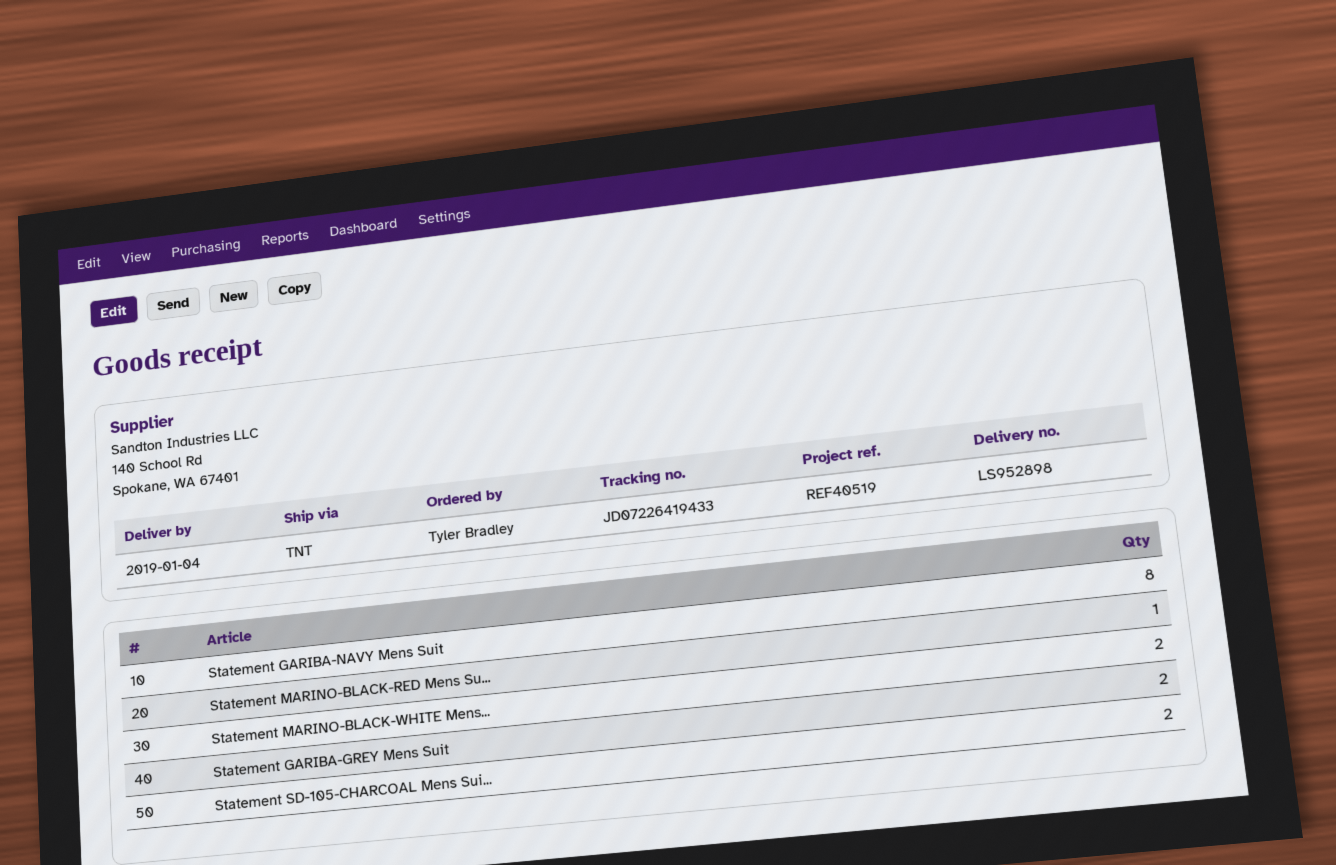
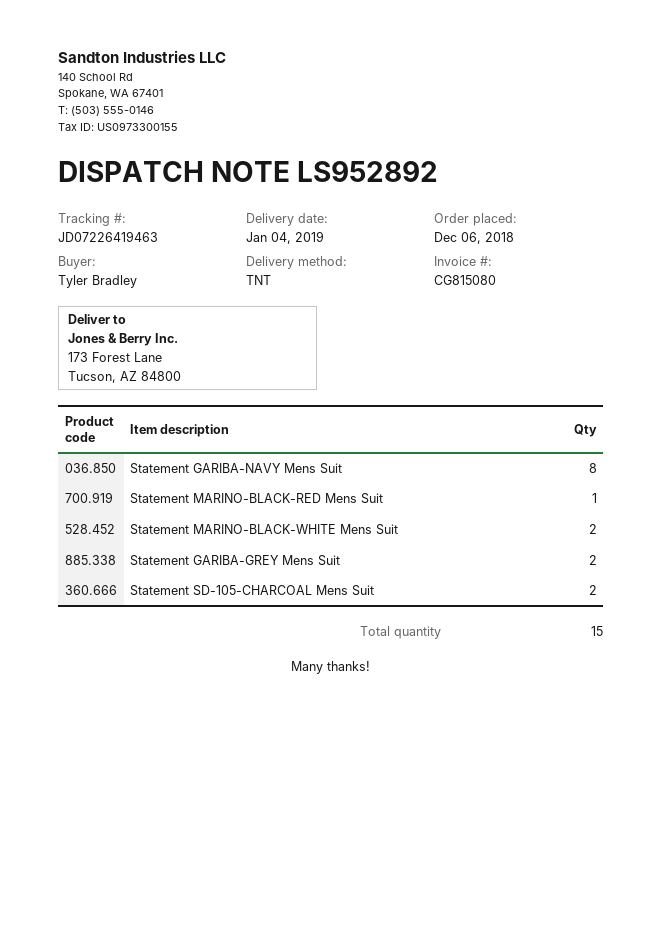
delivery note number: LS952898 -> LS952892
tracking number: JD07226419433 -> JD07226419463

